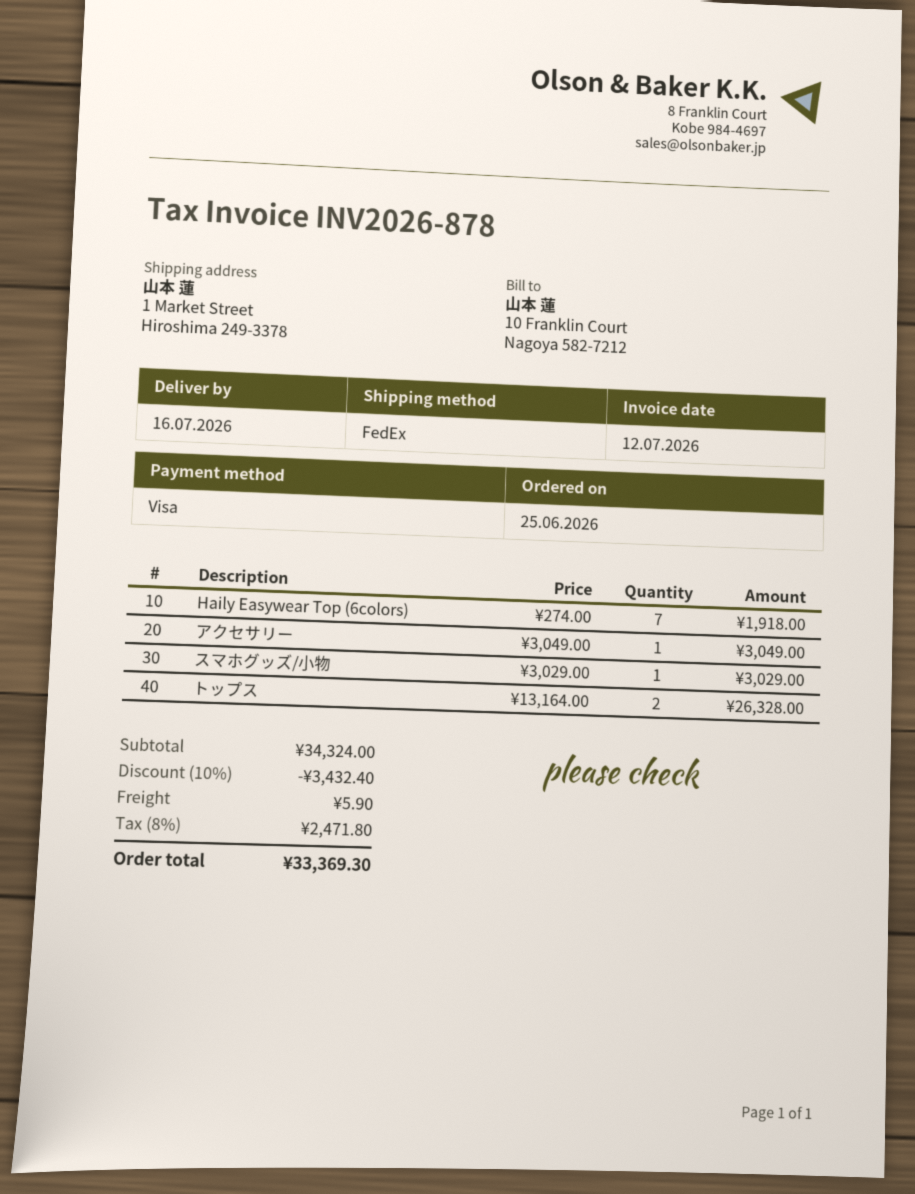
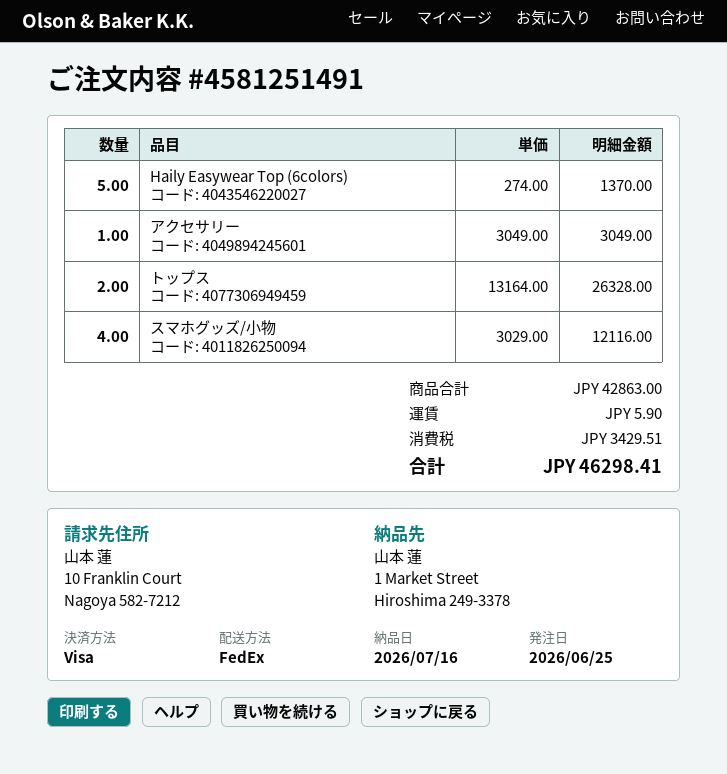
Haily Easywear Top (6colors): 7 x 274.00 = 1918.00 -> 5 x 274.00 = 1370.00
スマホグッズ/小物: 1 x 3029.00 = 3029.00 -> 4 x 3029.00 = 12116.00
subtotal: 34324.00 -> 42863.00
discount: 10% = 3432.40 -> none
tax: 2471.80 -> 3429.51
total: 33369.30 -> 46298.41

